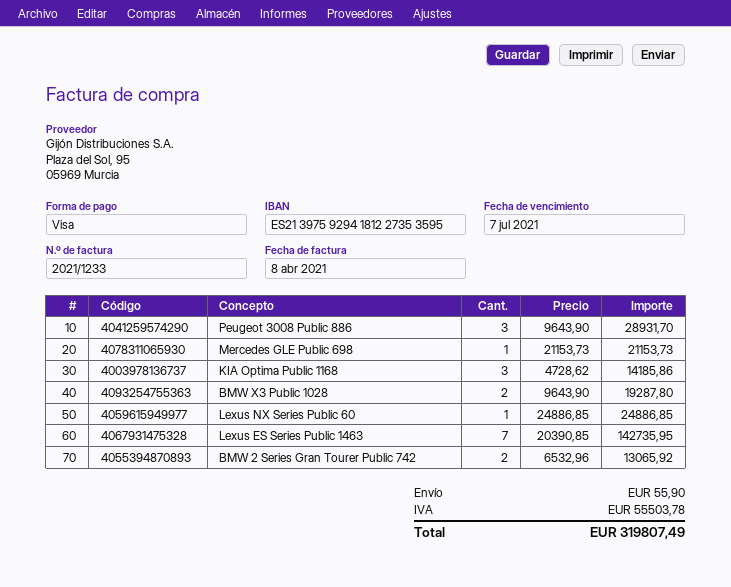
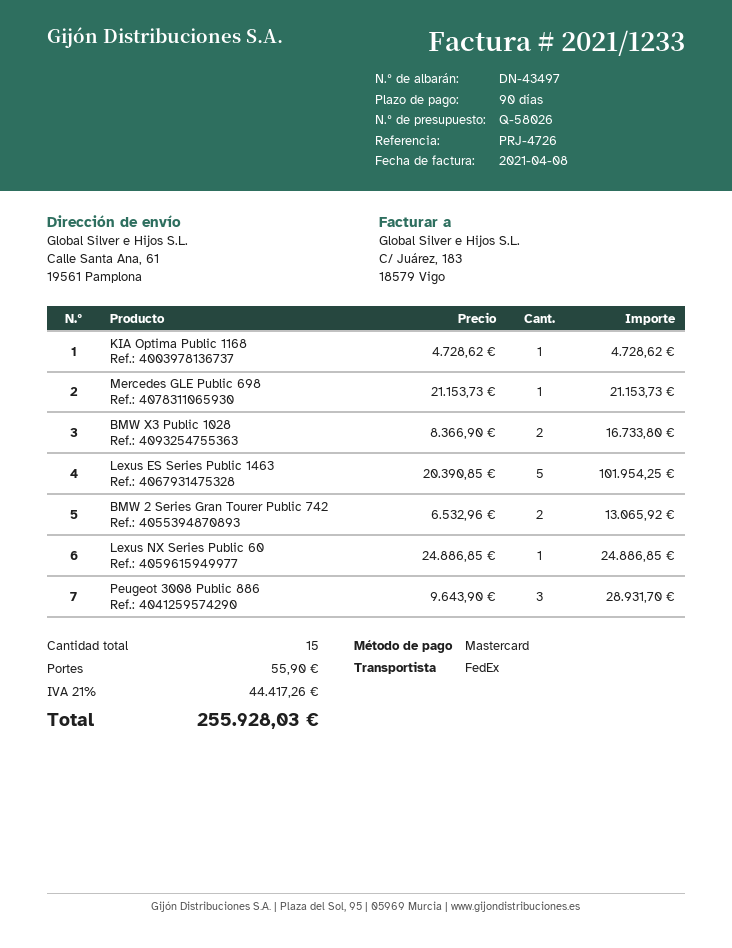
payment method: Visa -> Mastercard
KIA Optima Public 1168: 3 x 4728.62 = 14185.86 -> 1 x 4728.62 = 4728.62
BMW X3 Public 1028: 2 x 9643.90 = 19287.80 -> 2 x 8366.90 = 16733.80
Lexus ES Series Public 1463: 7 x 20390.85 = 142735.95 -> 5 x 20390.85 = 101954.25
tax: 55503.78 -> 44417.26
total: 319807.49 -> 255928.03

